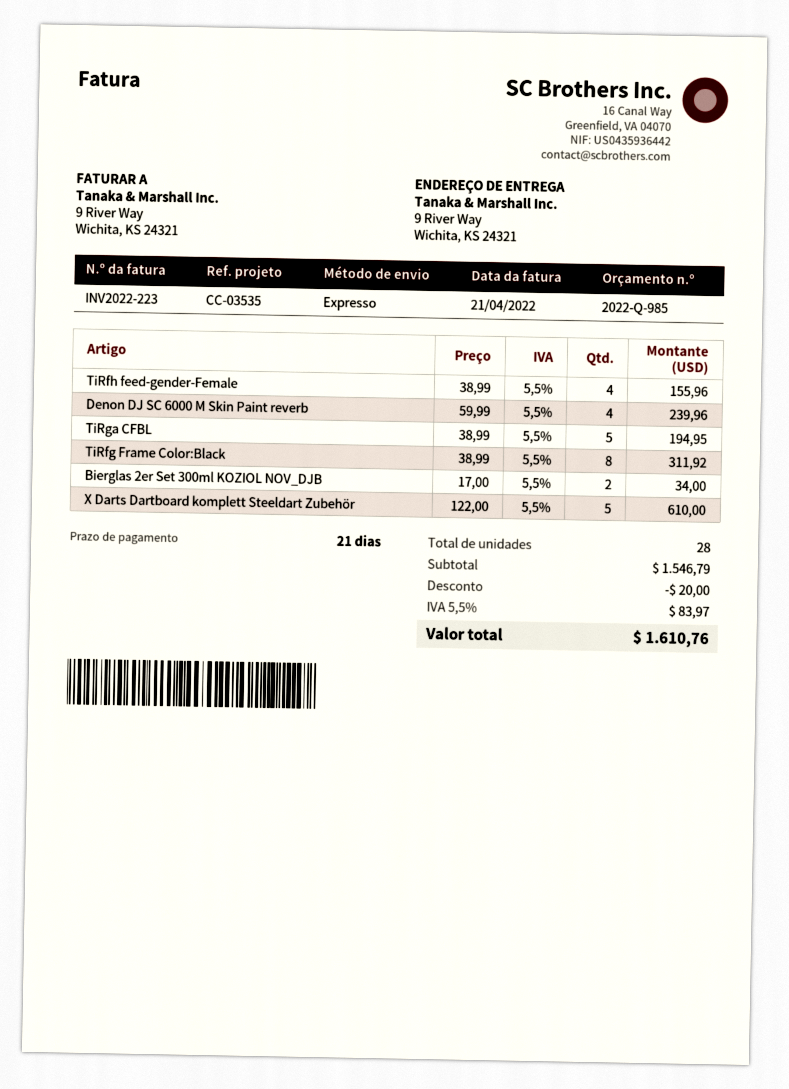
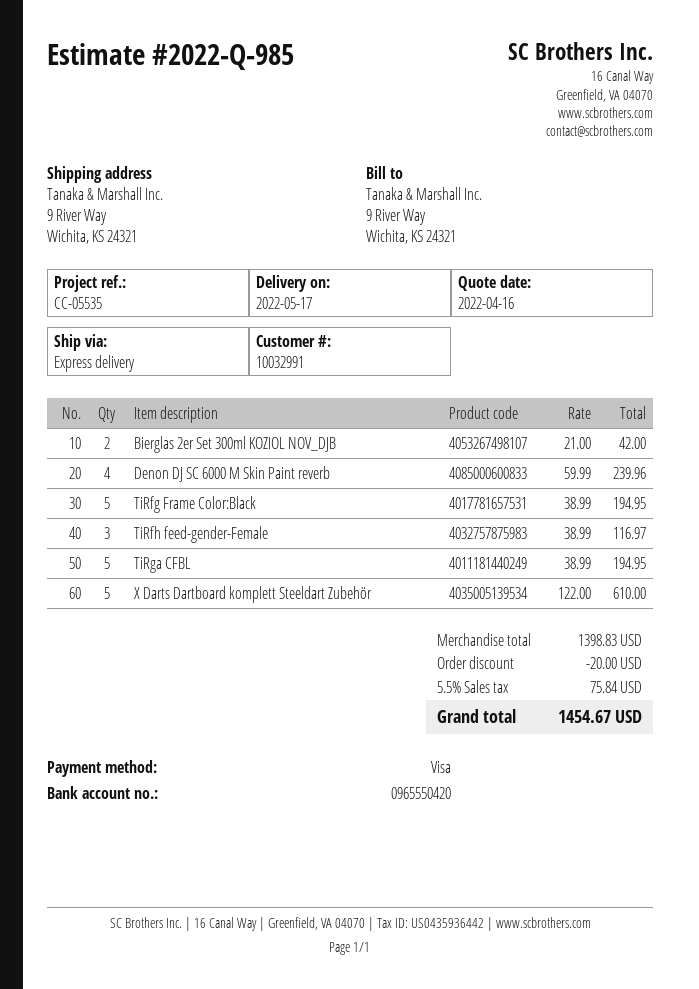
reference: CC-03535 -> CC-05535
TiRfh feed-gender-Female: 4 x 38.99 = 155.96 -> 3 x 38.99 = 116.97
TiRfg Frame Color:Black: 8 x 38.99 = 311.92 -> 5 x 38.99 = 194.95
Bierglas 2er Set 300ml KOZIOL NOV_DJB: 2 x 17.00 = 34.00 -> 2 x 21.00 = 42.00
subtotal: 1546.79 -> 1398.83
tax: 5.5% = 83.97 -> 5.5% = 75.84
total: 1610.76 -> 1454.67

